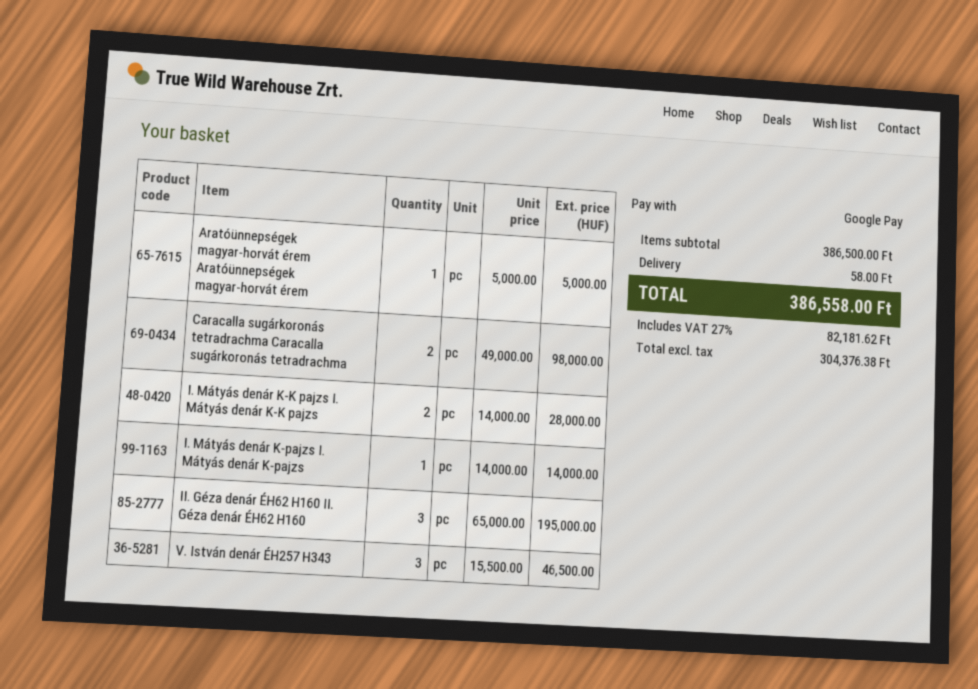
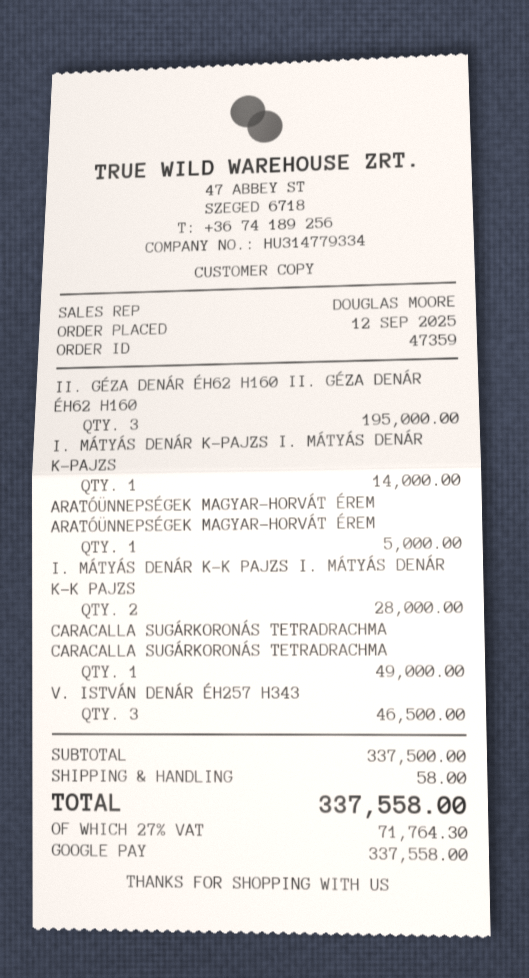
Caracalla sugárkoronás tetradrachma Caracalla sugárkoronás tetradrachma: 2 for 98000.00 -> 1 for 49000.00
subtotal: 386500.00 -> 337500.00
tax: 27% = 82181.62 -> 27% = 71764.30
total: 386558.00 -> 337558.00

